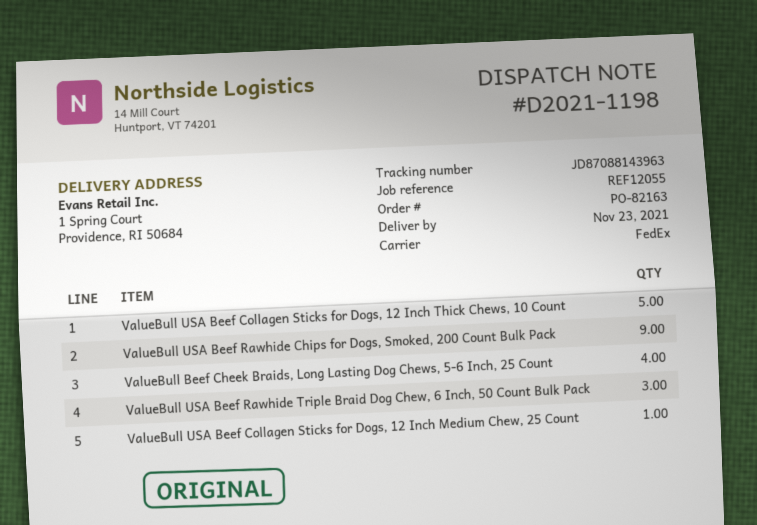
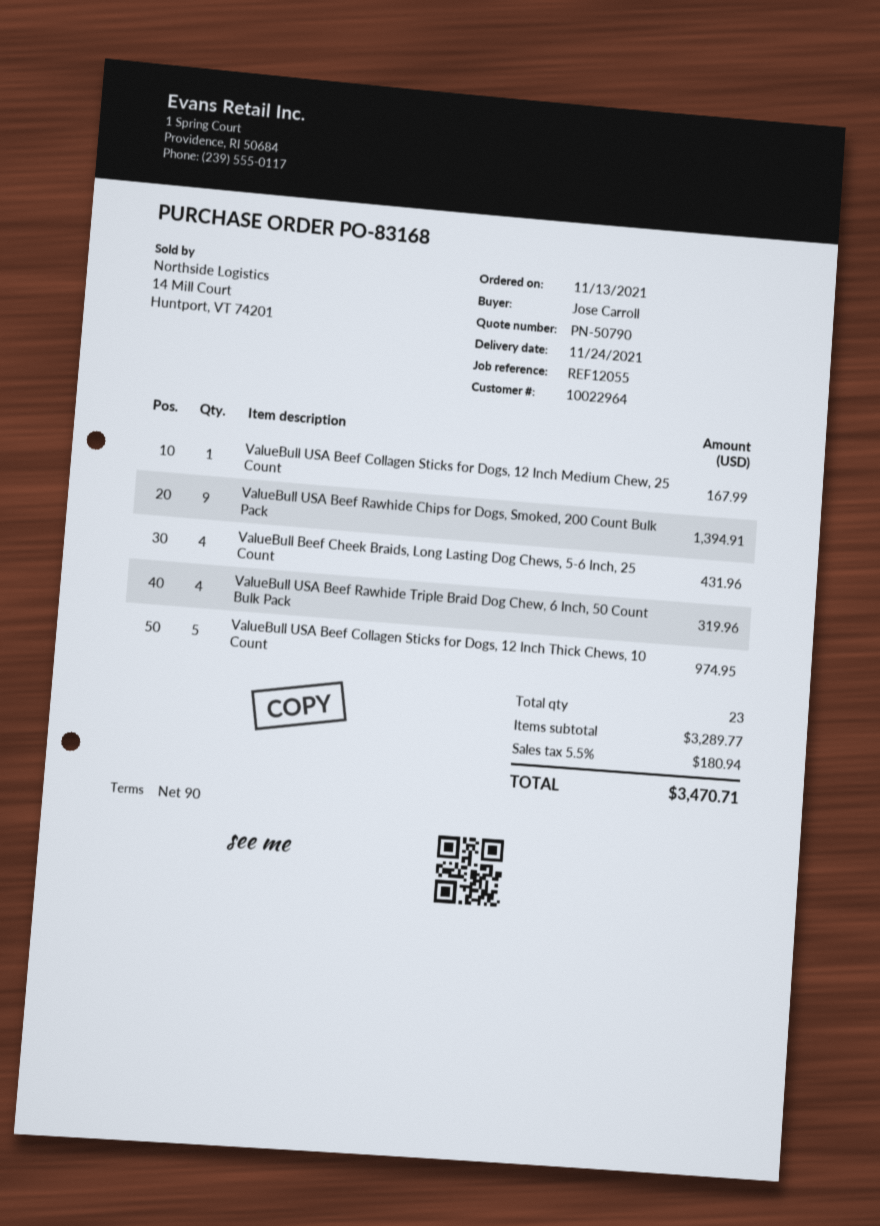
order number: PO-82163 -> PO-83168
delivery date: 2021-11-23 -> 2021-11-24
ValueBull USA Beef Rawhide Triple Braid Dog Chew, 6 Inch, 50 Count Bulk Pack: 3 -> 4

